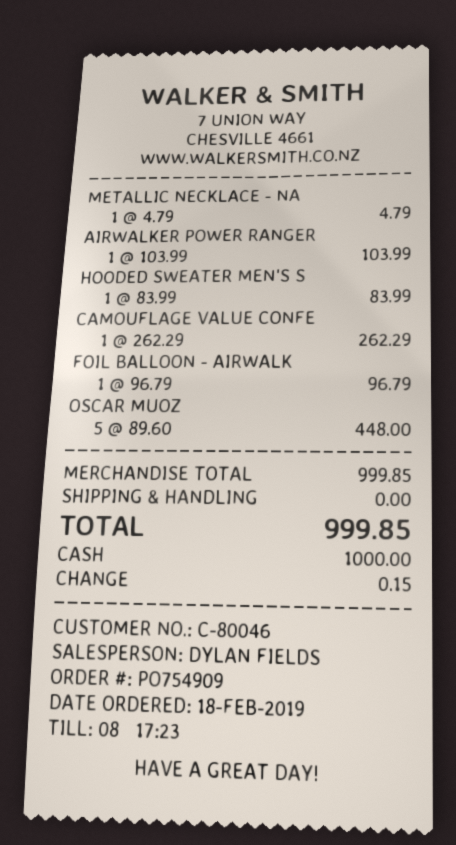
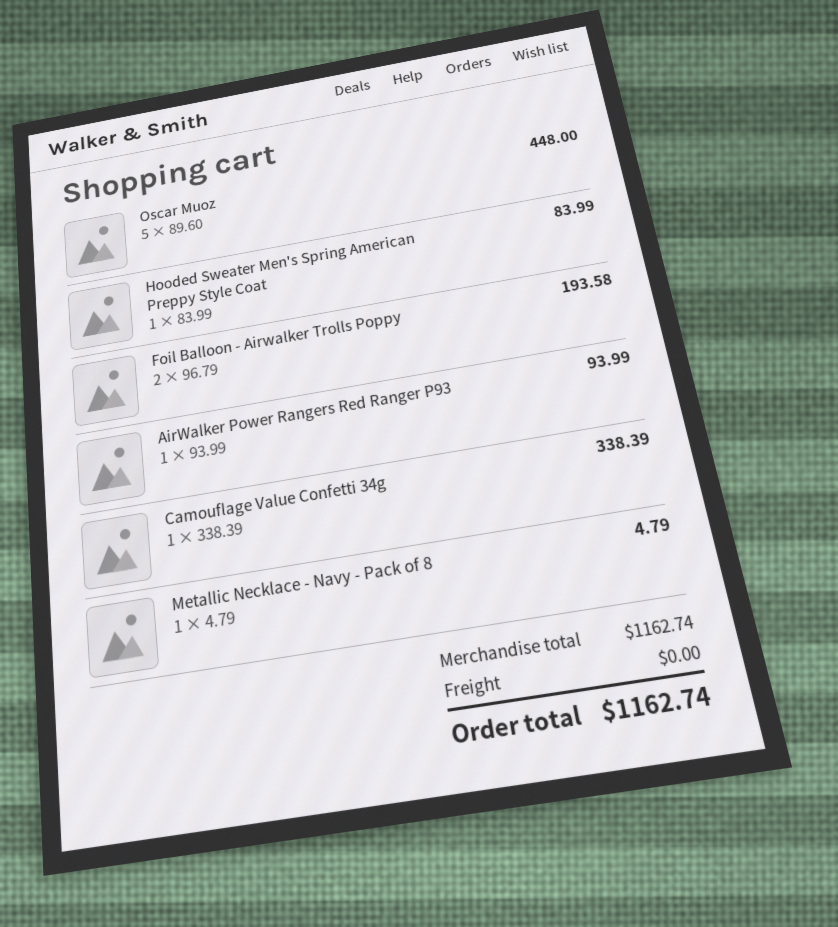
AIRWALKER POWER RANGER: 1 x 103.99 = 103.99 -> 1 x 93.99 = 93.99
CAMOUFLAGE VALUE CONFE: 1 x 262.29 = 262.29 -> 1 x 338.39 = 338.39
FOIL BALLOON - AIRWALK: 1 x 96.79 = 96.79 -> 2 x 96.79 = 193.58
subtotal: 999.85 -> 1162.74
total: 999.85 -> 1162.74

